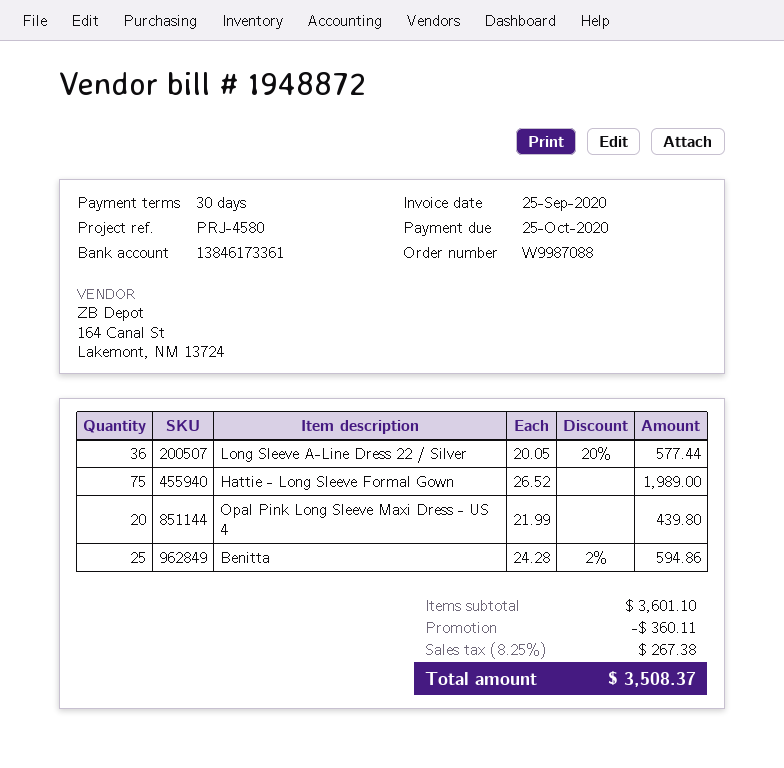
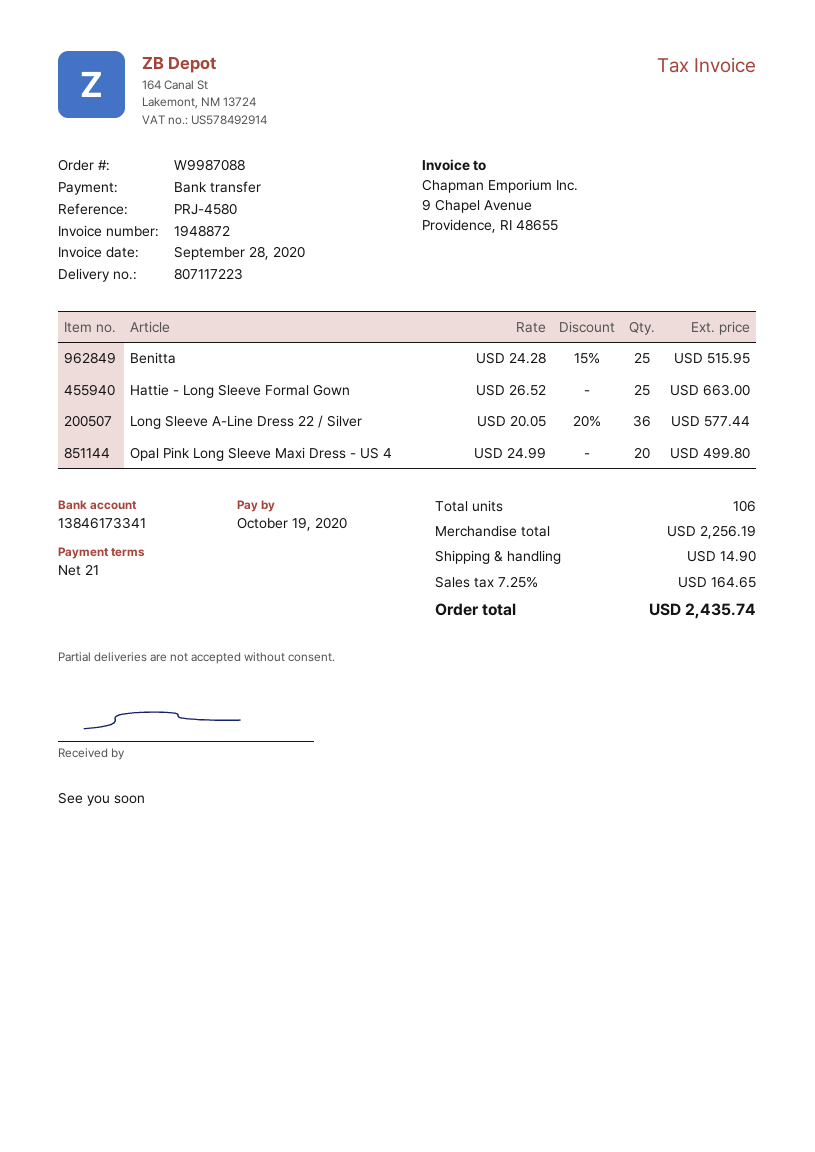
invoice date: 2020-09-25 -> 2020-09-28
payment terms: 30 days -> 21 days
due date: 2020-10-25 -> 2020-10-19
bank account: 13846173361 -> 13846173341
Hattie - Long Sleeve Formal Gown: 75 x 26.52 = 1989.00 -> 25 x 26.52 = 663.00
Opal Pink Long Sleeve Maxi Dress - US 4: 20 x 21.99 = 439.80 -> 20 x 24.99 = 499.80
Benitta: 25 x 24.28 - 2% = 594.86 -> 25 x 24.28 - 15% = 515.95
subtotal: 3601.10 -> 2256.19
discount: 360.11 -> none
shipping: none -> 14.90
tax: 8.25% = 267.38 -> 7.25% = 164.65
total: 3508.37 -> 2435.74

